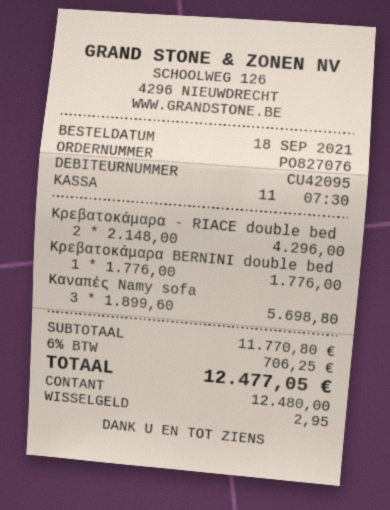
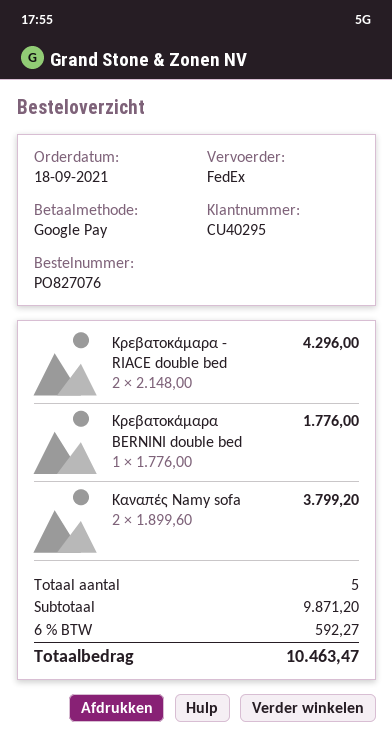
customer number: CU42095 -> CU40295
payment method: cash -> Google Pay
Καναπές Namy sofa: 3 x 1899.60 = 5698.80 -> 2 x 1899.60 = 3799.20
subtotal: 11770.80 -> 9871.20
tax: 6% = 706.25 -> 6% = 592.27
total: 12477.05 -> 10463.47

